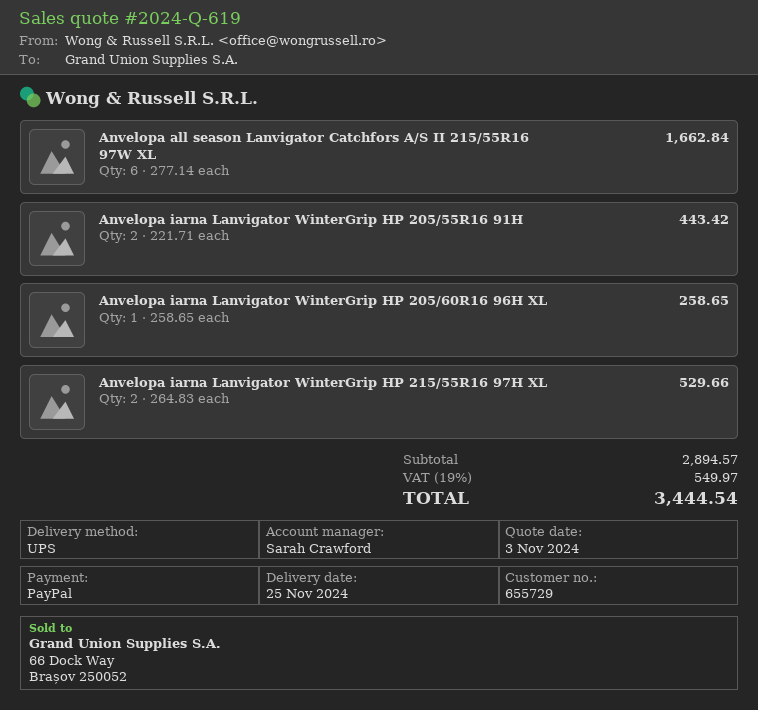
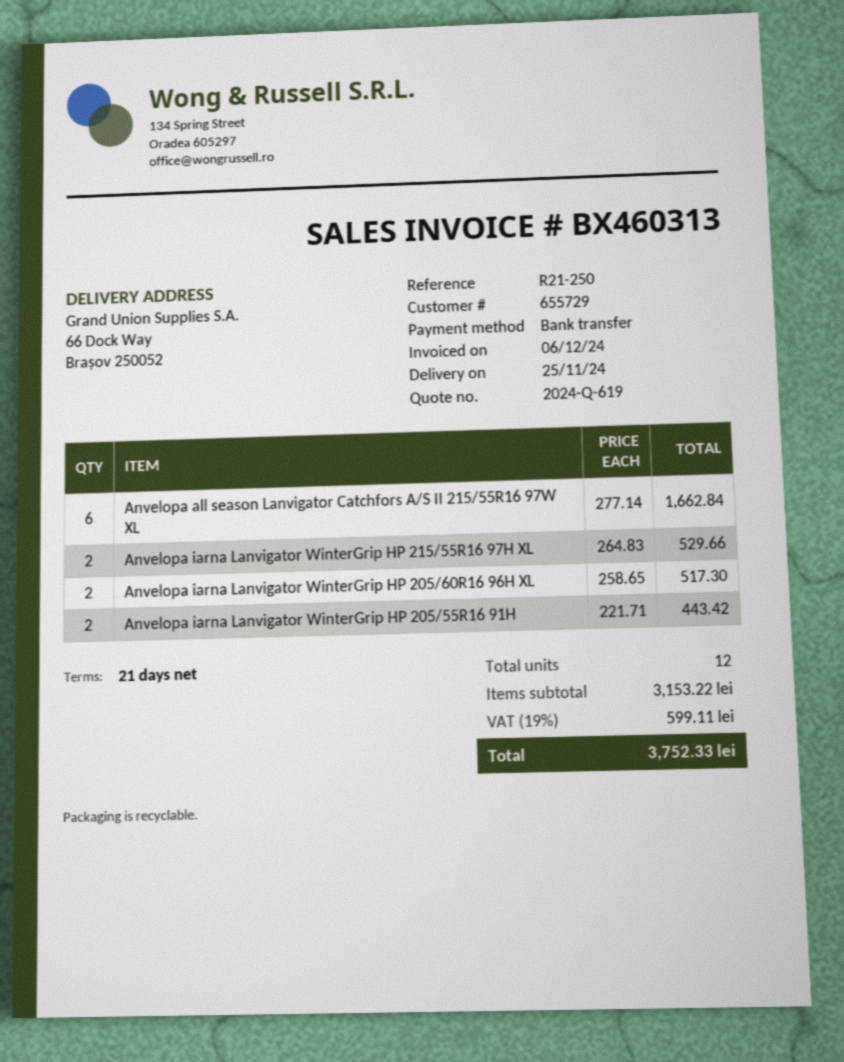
payment method: PayPal -> bank transfer
Anvelopa iarna Lanvigator WinterGrip HP 205/60R16 96H XL: 1 x 258.65 = 258.65 -> 2 x 258.65 = 517.30
subtotal: 2894.57 -> 3153.22
tax: 19% = 549.97 -> 19% = 599.11
total: 3444.54 -> 3752.33

